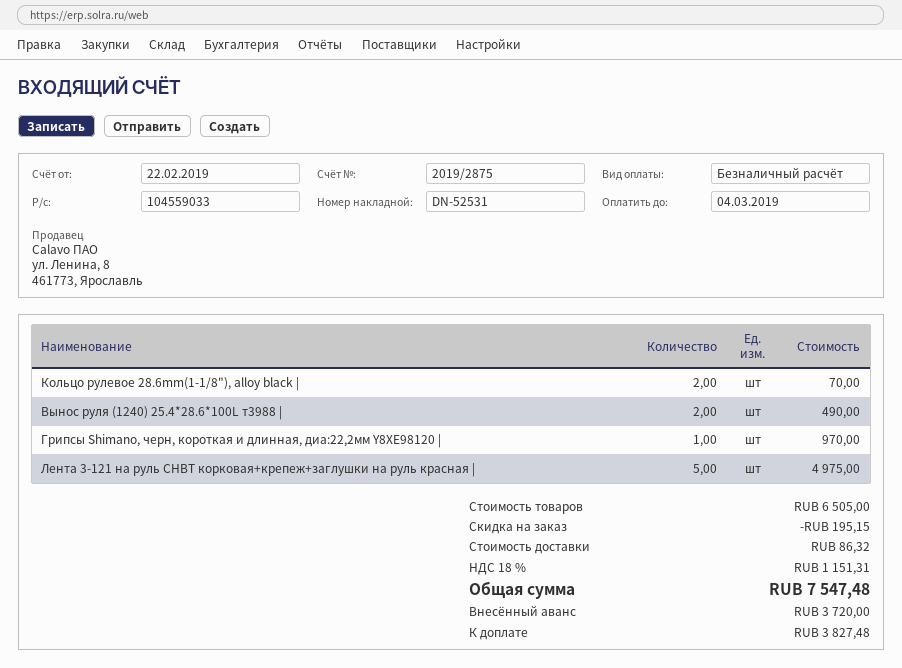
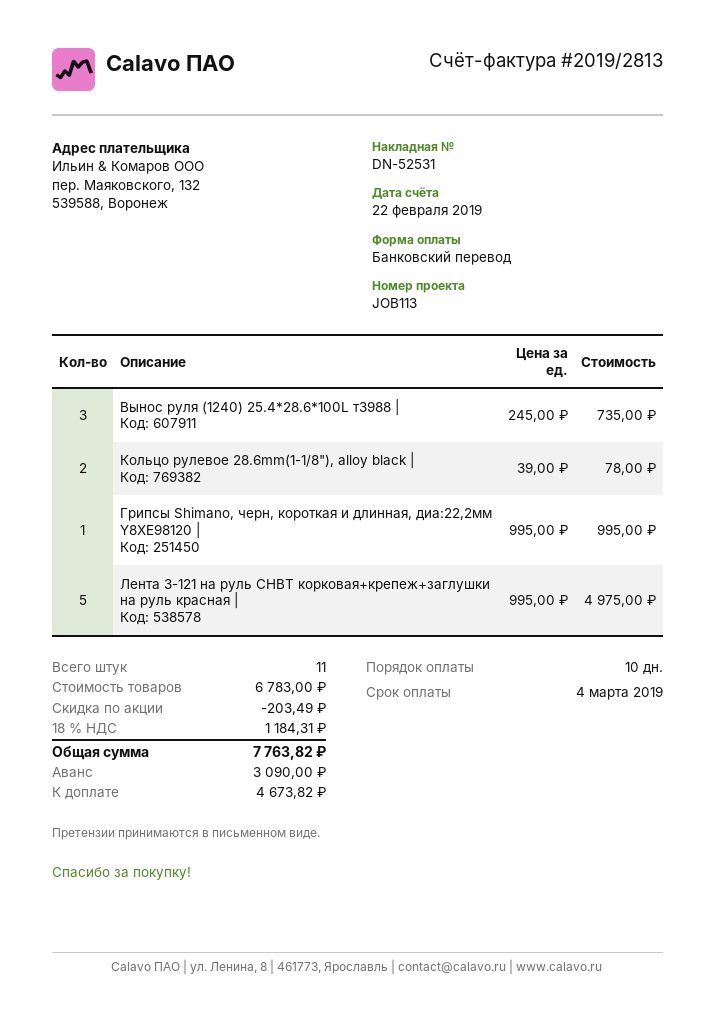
invoice number: 2019/2875 -> 2019/2813
Кольцо рулевое 28.6mm(1-1/8"), alloy black |: 2 for 70.00 -> 2 for 78.00
Вынос руля (1240) 25.4*28.6*100L т3988 |: 2 for 490.00 -> 3 for 735.00
Грипсы Shimano, черн, короткая и длинная, диа:22,2мм Y8XE98120 |: 1 for 970.00 -> 1 for 995.00
subtotal: 6505.00 -> 6783.00
discount: 195.15 -> 203.49
shipping: 86.32 -> none
tax: 18% = 1151.31 -> 18% = 1184.31
total: 7547.48 -> 7763.82
deposit: 3720.00 -> 3090.00
balance: 3827.48 -> 4673.82

